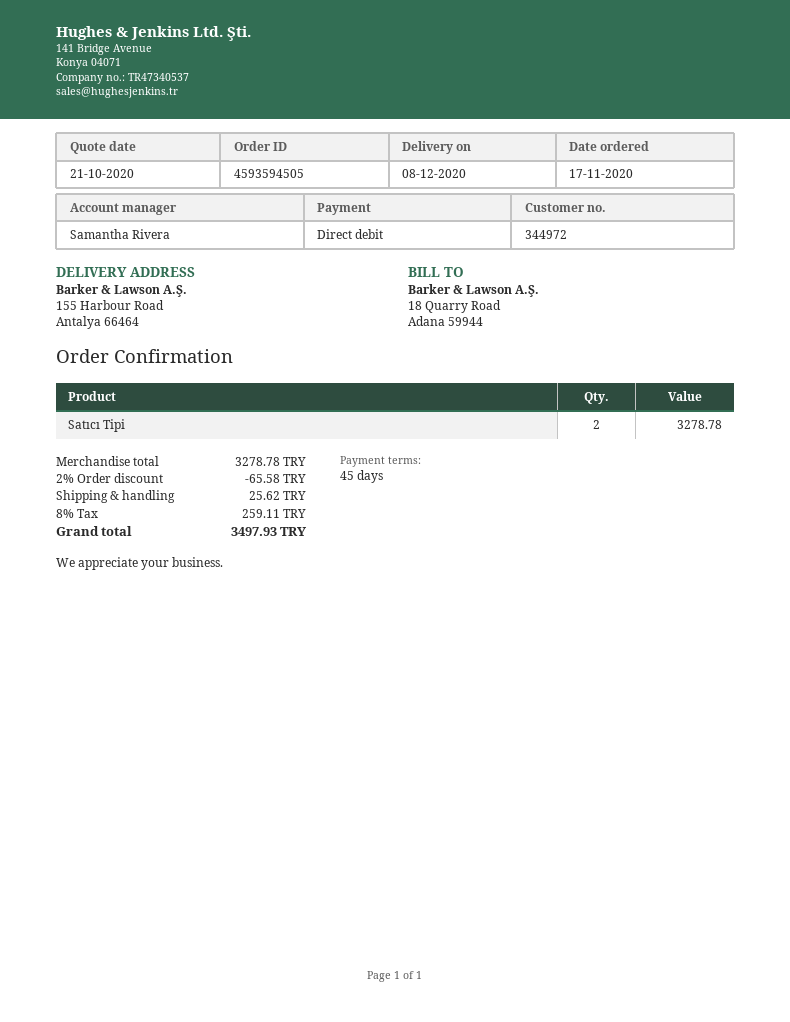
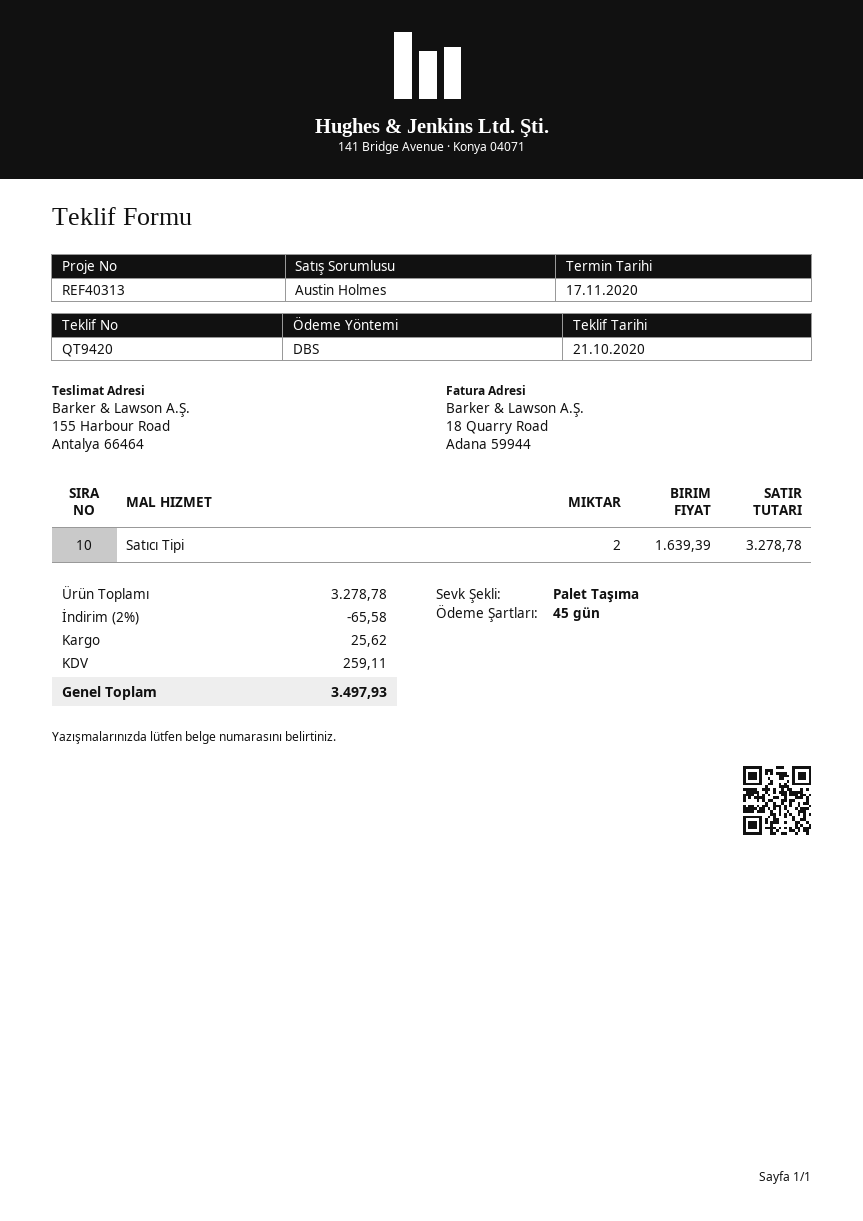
delivery date: 2020-12-08 -> 2020-11-17
sales rep: Samantha Rivera -> Austin Holmes

